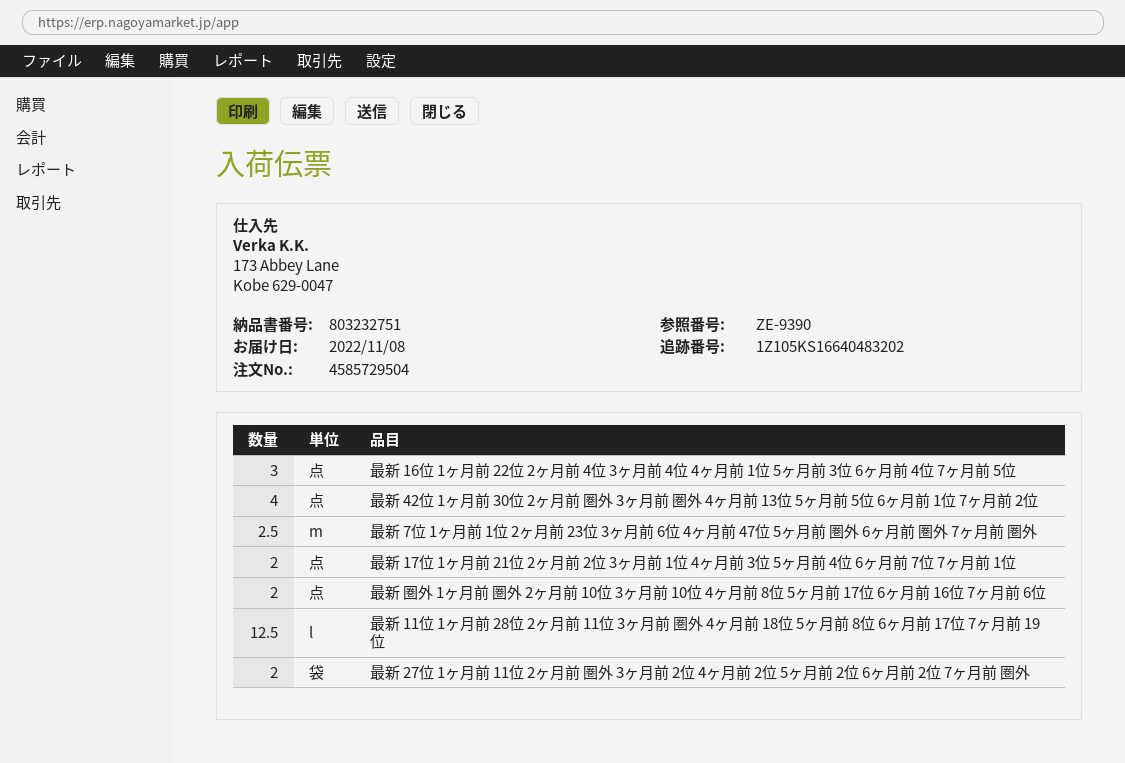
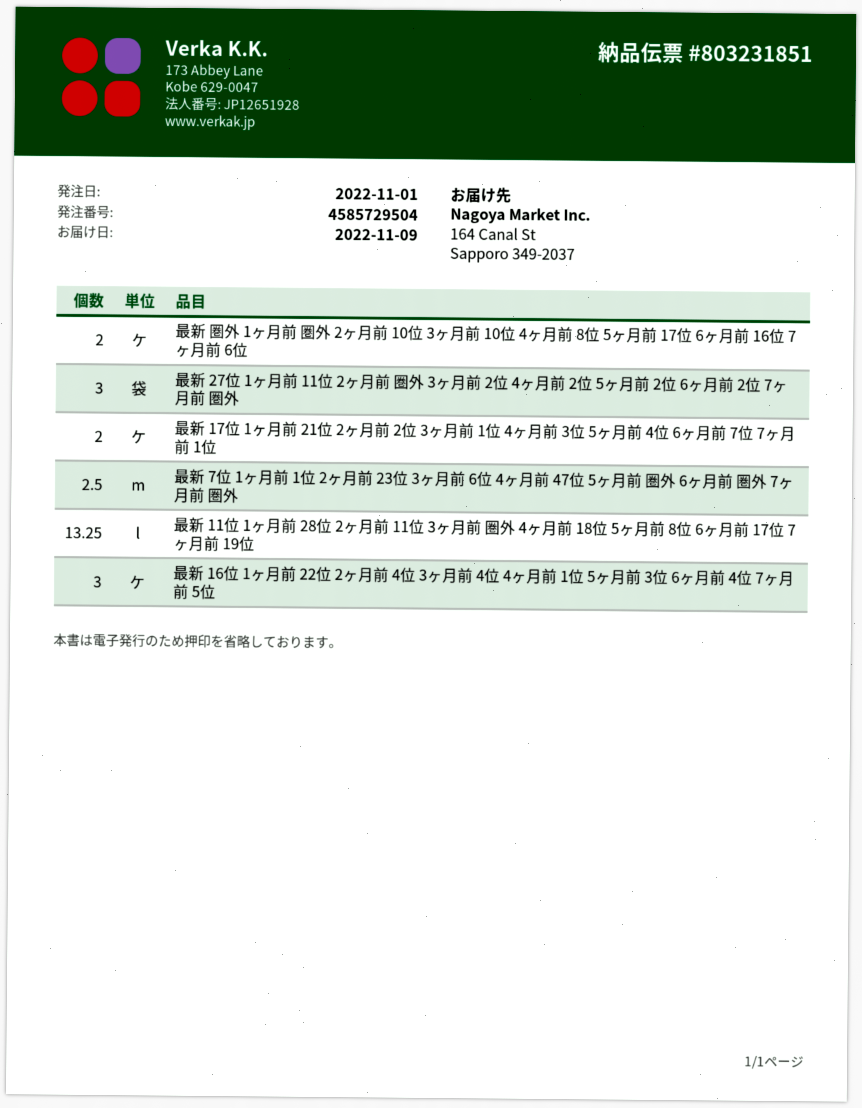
delivery note number: 803232751 -> 803231851
delivery date: 2022-11-08 -> 2022-11-09
最新 42位 1ヶ月前 30位 2ヶ月前 圏外 3ヶ月前 圏外 4ヶ月前 13位 5ヶ月前 5位 6ヶ月前 1位 7ヶ月前 2位: 4 -> none
最新 11位 1ヶ月前 28位 2ヶ月前 11位 3ヶ月前 圏外 4ヶ月前 18位 5ヶ月前 8位 6ヶ月前 17位 7ヶ月前 19位: 12.5 -> 13.25
最新 27位 1ヶ月前 11位 2ヶ月前 圏外 3ヶ月前 2位 4ヶ月前 2位 5ヶ月前 2位 6ヶ月前 2位 7ヶ月前 圏外: 2 -> 3

